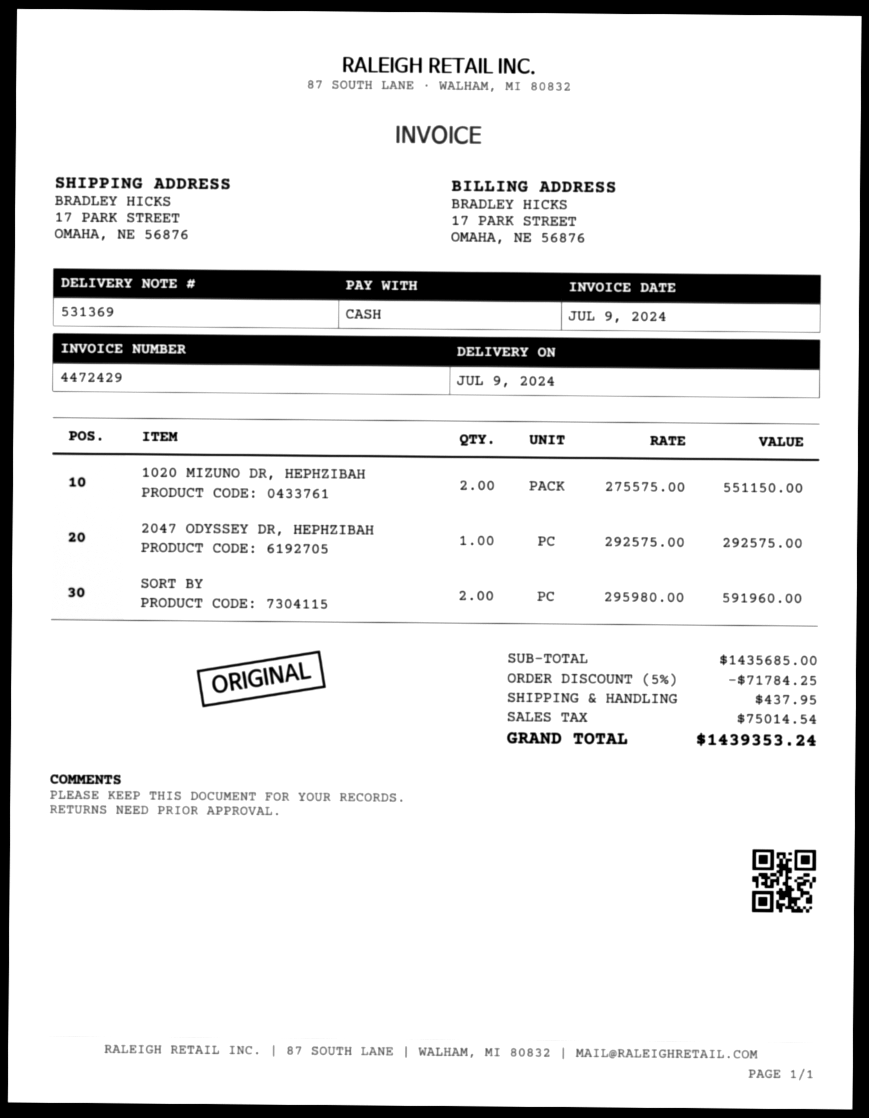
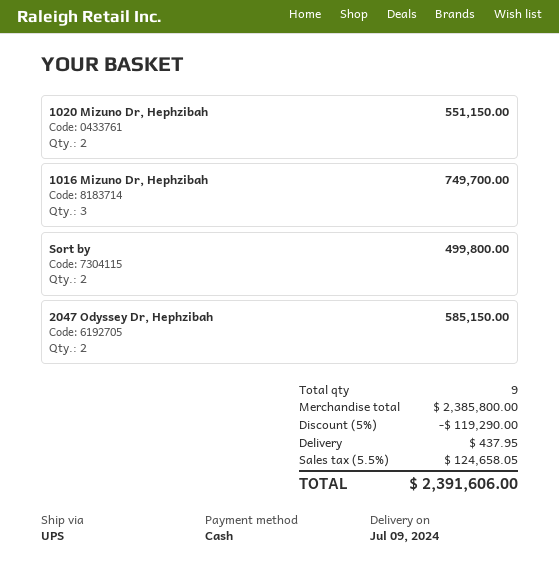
2047 ODYSSEY DR, HEPHZIBAH: 1 for 292575.00 -> 2 for 585150.00
SORT BY: 2 for 591960.00 -> 2 for 499800.00
1016 Mizuno Dr, Hephzibah: none -> 3 for 749700.00
subtotal: 1435685.00 -> 2385800.00
discount: 5% = 71784.25 -> 5% = 119290.00
tax: 75014.54 -> 124658.05
total: 1439353.24 -> 2391606.00

